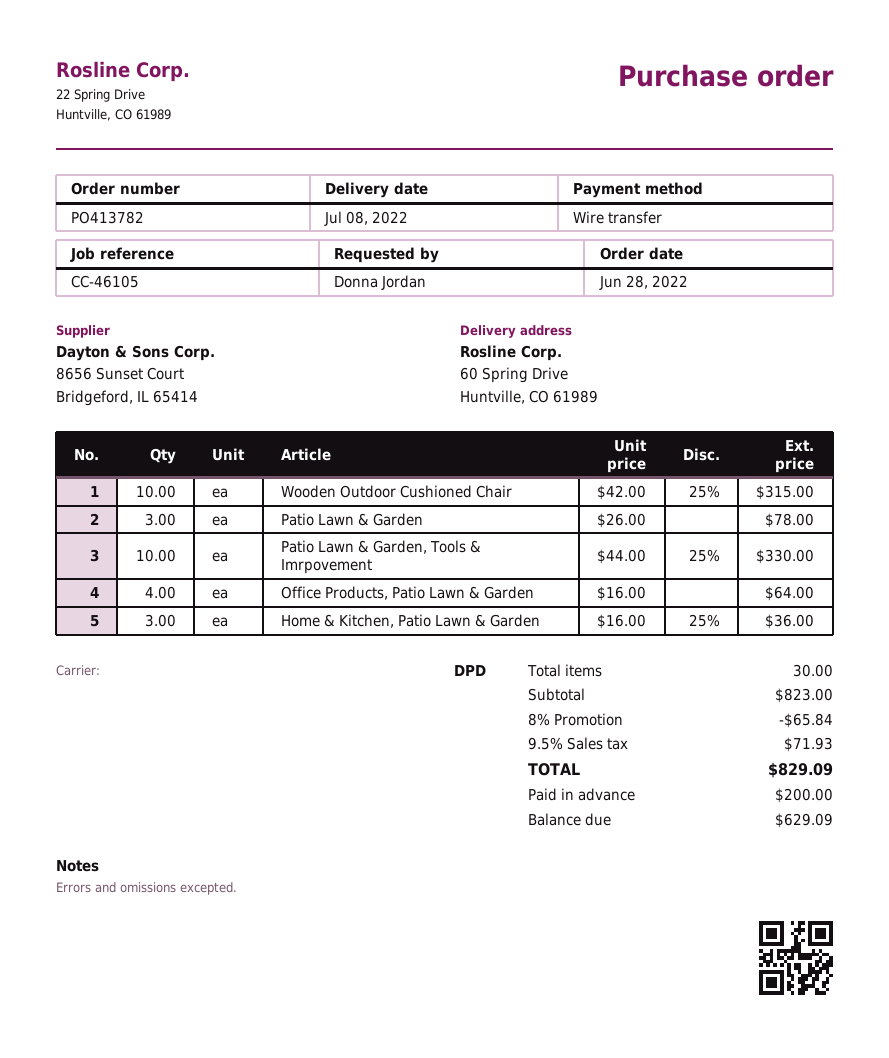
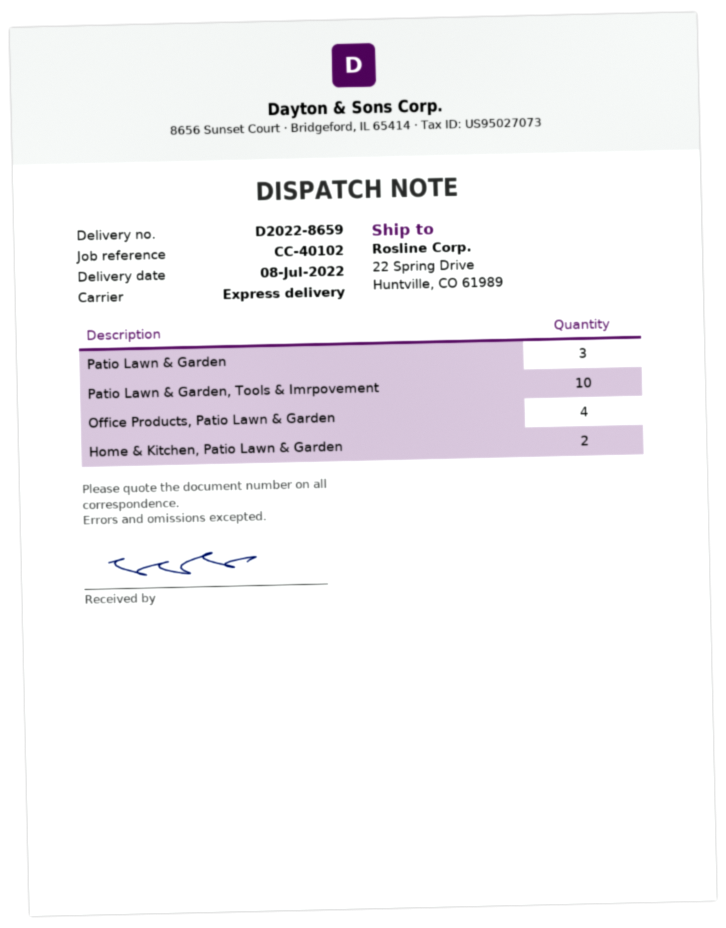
reference: CC-46105 -> CC-40102
shipping method: DPD -> express
ship to: 60 Spring Drive, Huntville, CO 61989 -> 22 Spring Drive, Huntville, CO 61989
Wooden Outdoor Cushioned Chair: 10 -> none
Home & Kitchen, Patio Lawn & Garden: 3 -> 2

